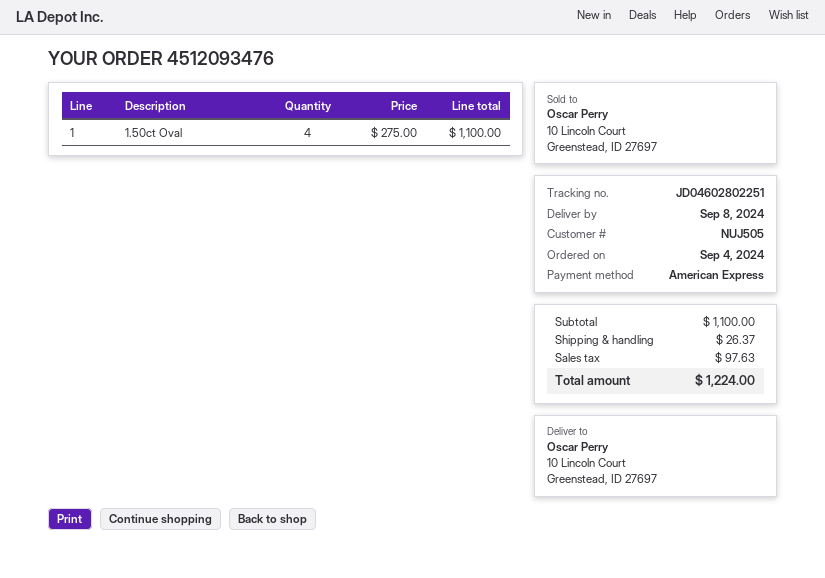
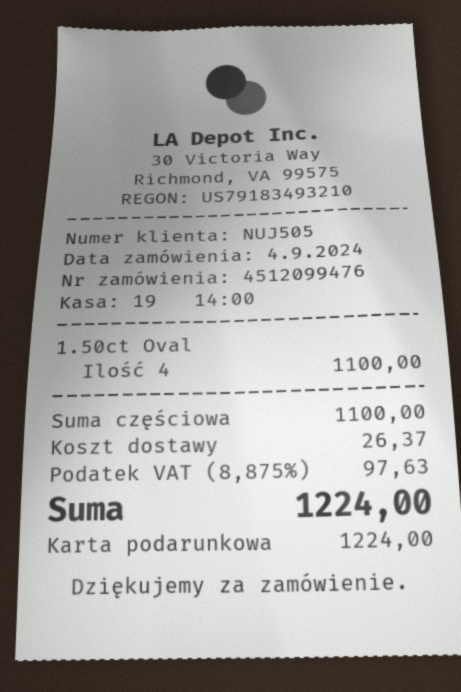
order number: 4512093476 -> 4512099476
payment method: American Express -> gift card

